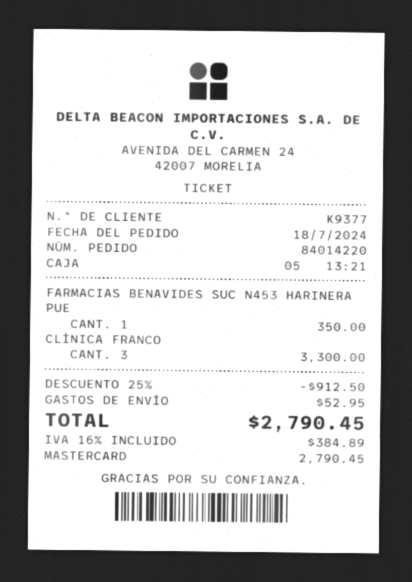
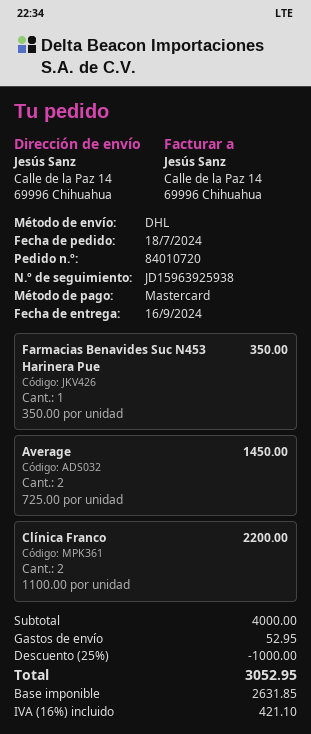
order number: 84014220 -> 84010720
CLÍNICA FRANCO: 3 for 3300.00 -> 2 for 2200.00
Average: none -> 2 for 1450.00
discount: 25% = 912.50 -> 25% = 1000.00
tax: 16% = 384.89 -> 16% = 421.10
total: 2790.45 -> 3052.95

